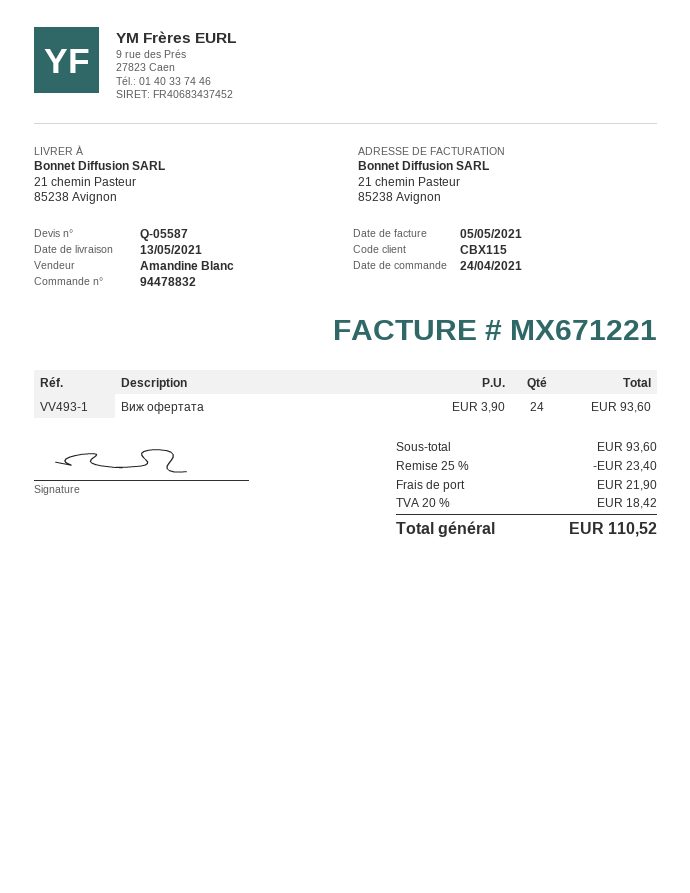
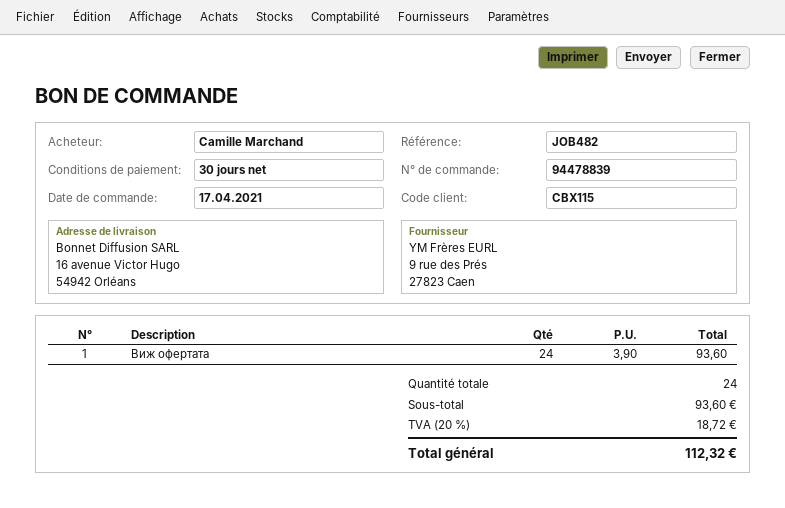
order number: 94478832 -> 94478839
order date: 2021-04-24 -> 2021-04-17
ship to: 21 chemin Pasteur, 85238 Avignon -> 16 avenue Victor Hugo, 54942 Orléans
discount: 25% = 23.40 -> none
shipping: 21.90 -> none
tax: 20% = 18.42 -> 20% = 18.72
total: 110.52 -> 112.32

